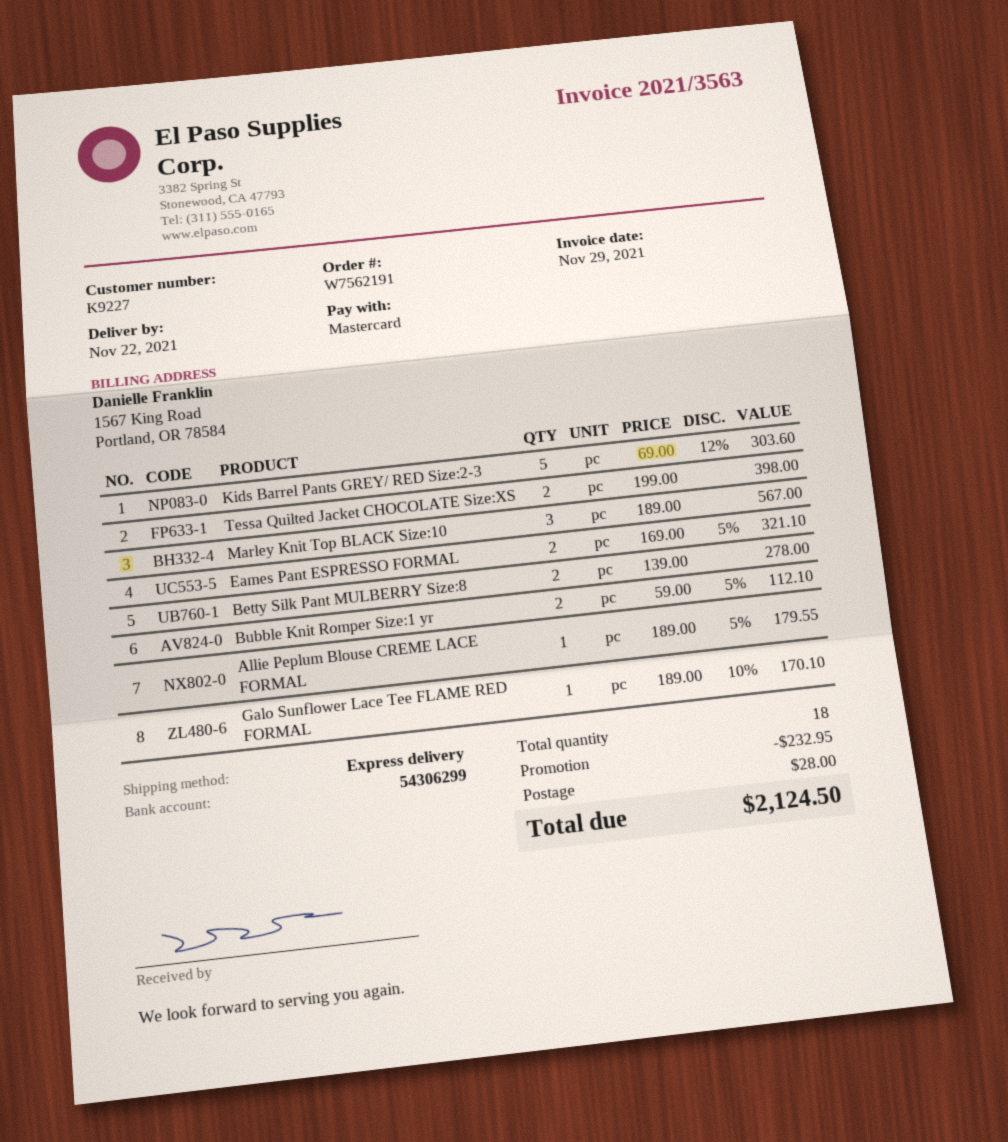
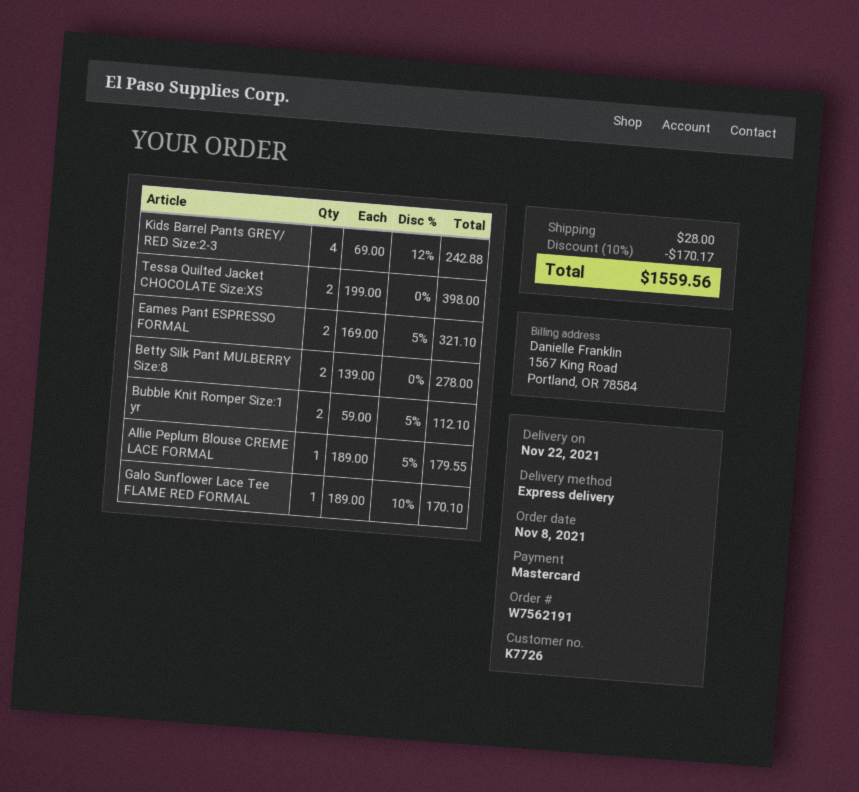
customer number: K9227 -> K7726
Kids Barrel Pants GREY/ RED Size:2-3: 5 x 69.00 - 12% = 303.60 -> 4 x 69.00 - 12% = 242.88
Marley Knit Top BLACK Size:10: 3 x 189.00 = 567.00 -> none
discount: 232.95 -> 170.17
total: 2124.50 -> 1559.56

